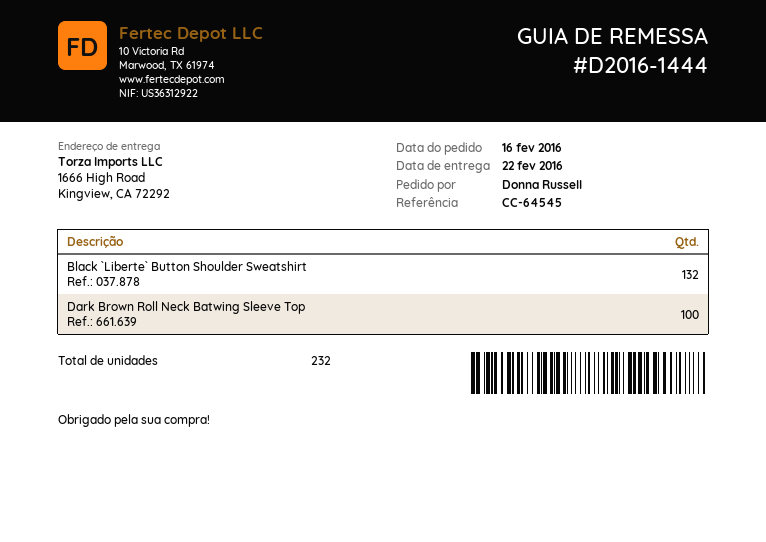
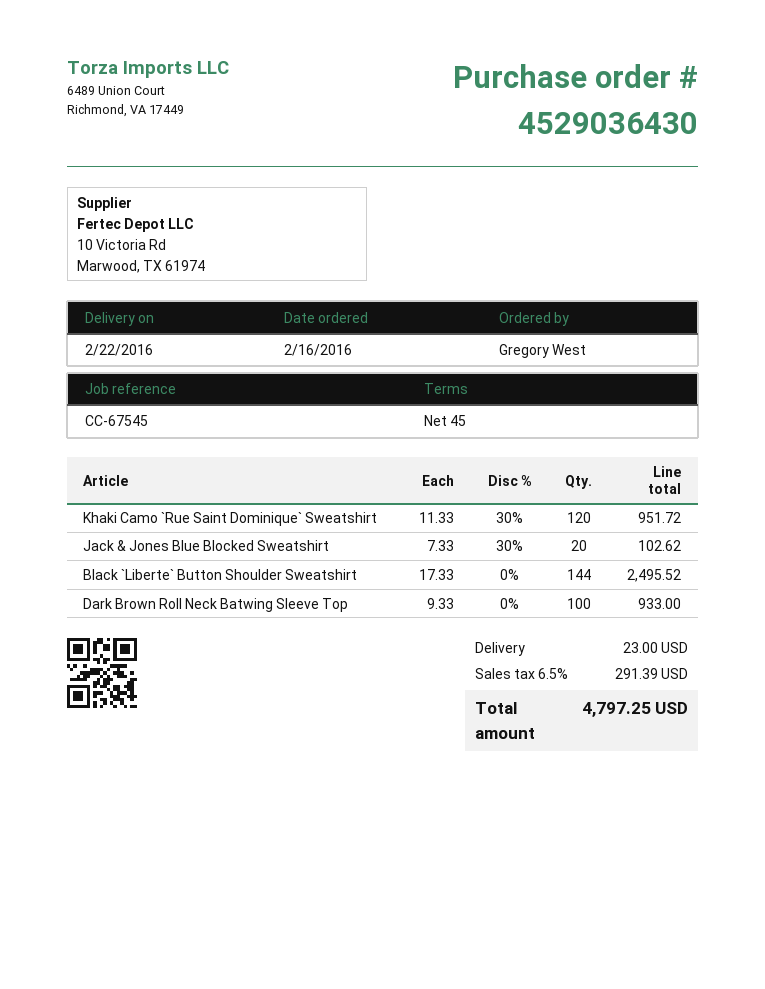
reference: CC-64545 -> CC-67545
ordered by: Donna Russell -> Gregory West
Black `Liberte` Button Shoulder Sweatshirt: 132 -> 144
Khaki Camo `Rue Saint Dominique` Sweatshirt: none -> 120
Jack & Jones Blue Blocked Sweatshirt: none -> 20

